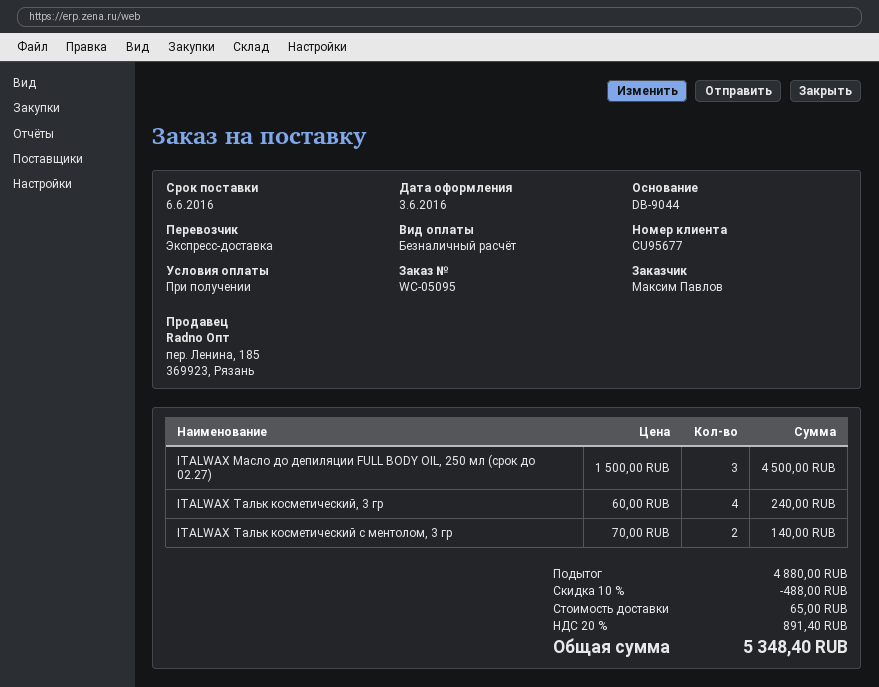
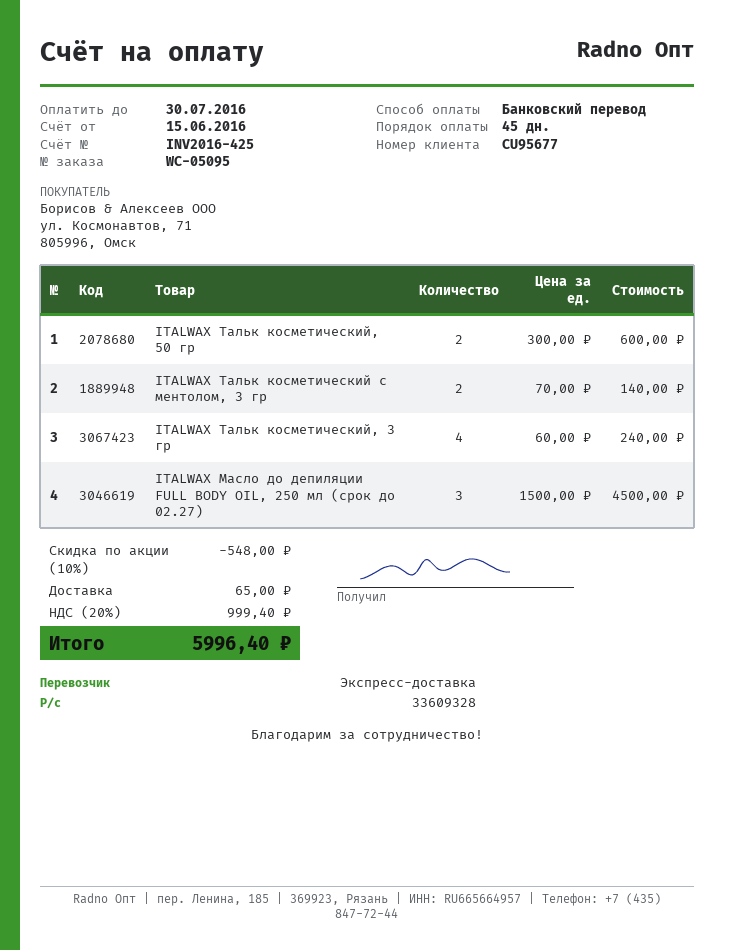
payment terms: on receipt -> 45 days
ITALWAX Тальк косметический, 50 гр: none -> 2 x 300.00 = 600.00
discount: 10% = 488.00 -> 10% = 548.00
tax: 20% = 891.40 -> 20% = 999.40
total: 5348.40 -> 5996.40

